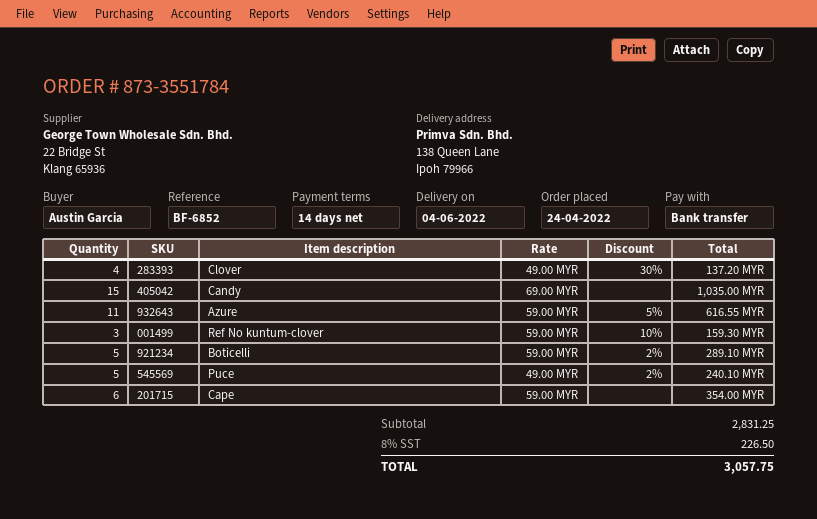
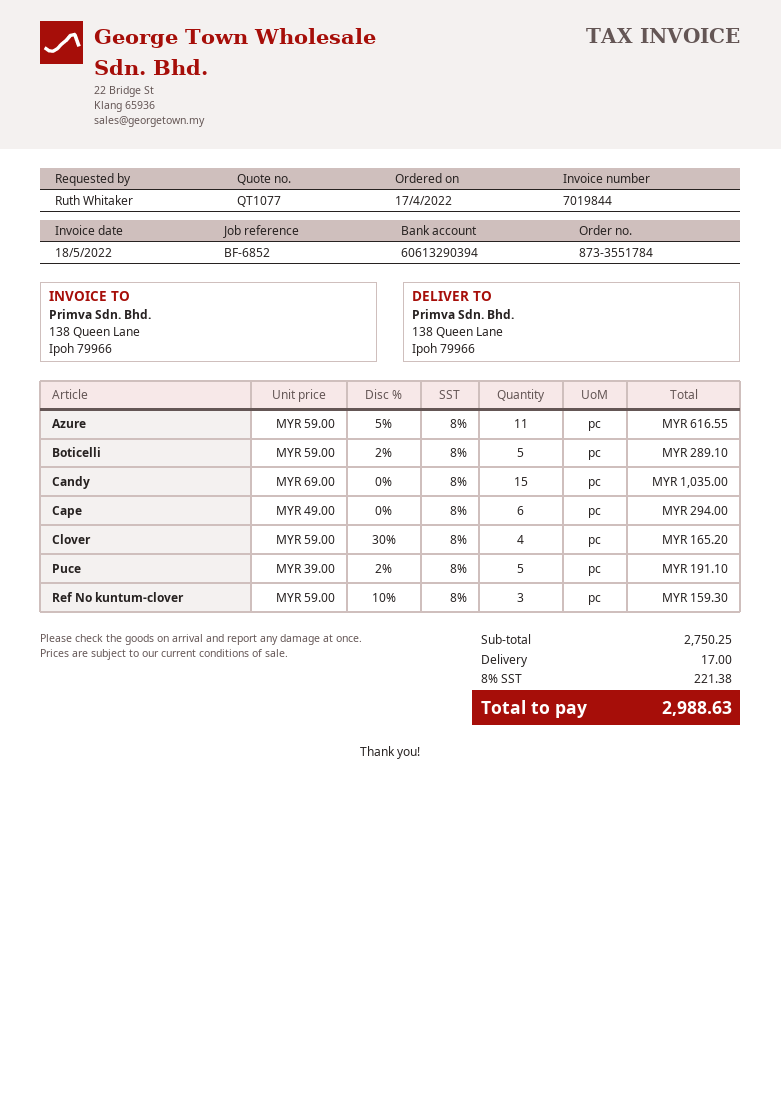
order date: 2022-04-24 -> 2022-04-17
ordered by: Austin Garcia -> Ruth Whitaker
Clover: 4 x 49.00 - 30% = 137.20 -> 4 x 59.00 - 30% = 165.20
Puce: 5 x 49.00 - 2% = 240.10 -> 5 x 39.00 - 2% = 191.10
Cape: 6 x 59.00 = 354.00 -> 6 x 49.00 = 294.00
subtotal: 2831.25 -> 2750.25
shipping: none -> 17.00
tax: 8% = 226.50 -> 8% = 221.38
total: 3057.75 -> 2988.63

